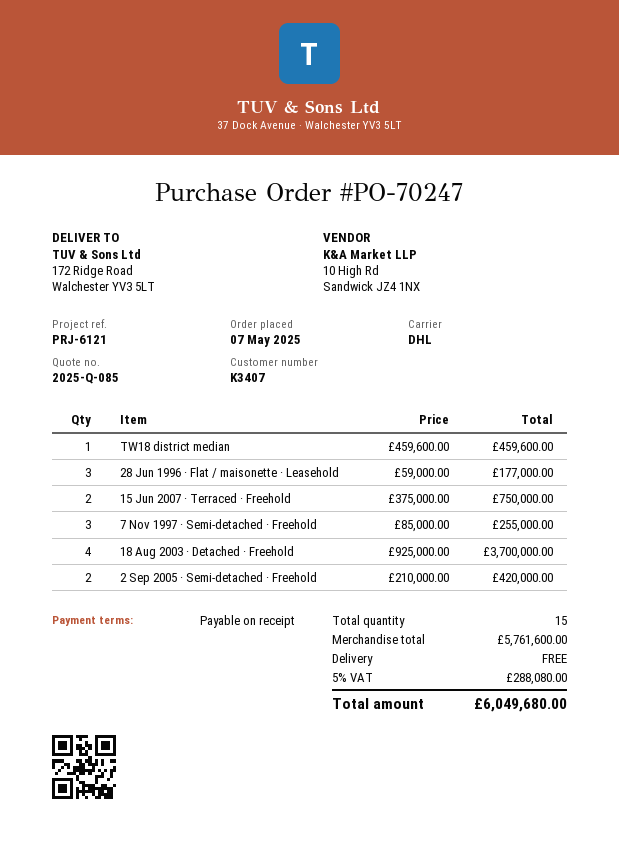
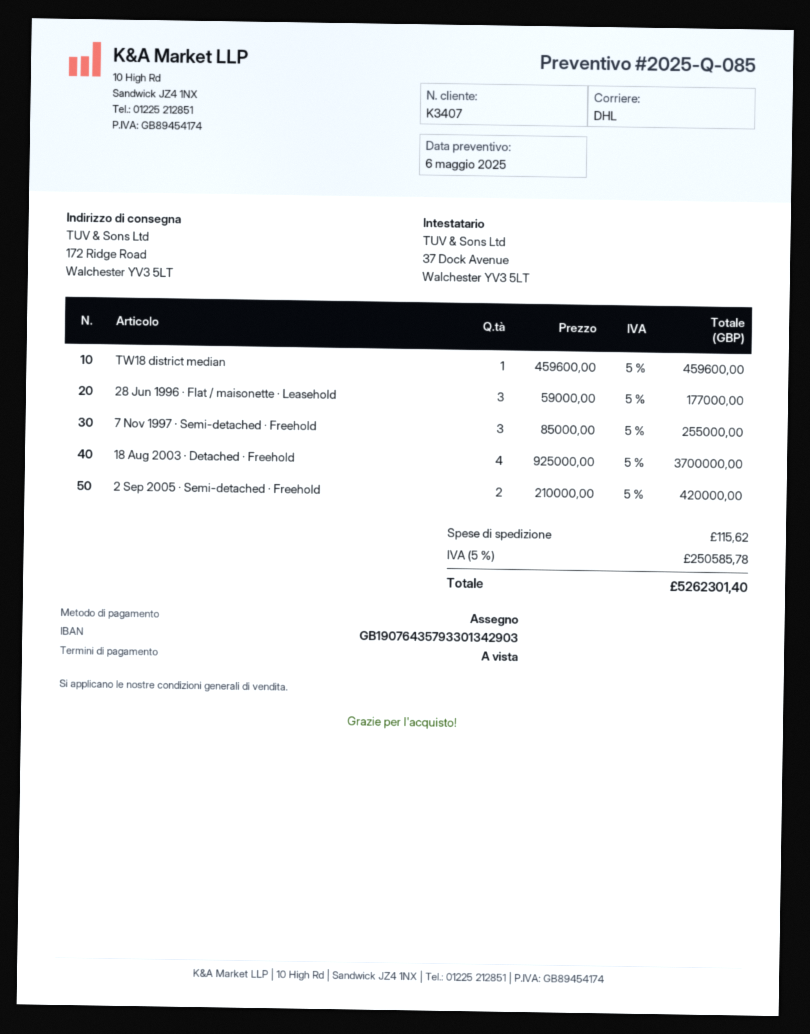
15 Jun 2007 · Terraced · Freehold: 2 x 375000.00 = 750000.00 -> none
shipping: 0.00 -> 115.62
tax: 5% = 288080.00 -> 5% = 250585.78
total: 6049680.00 -> 5262301.40

